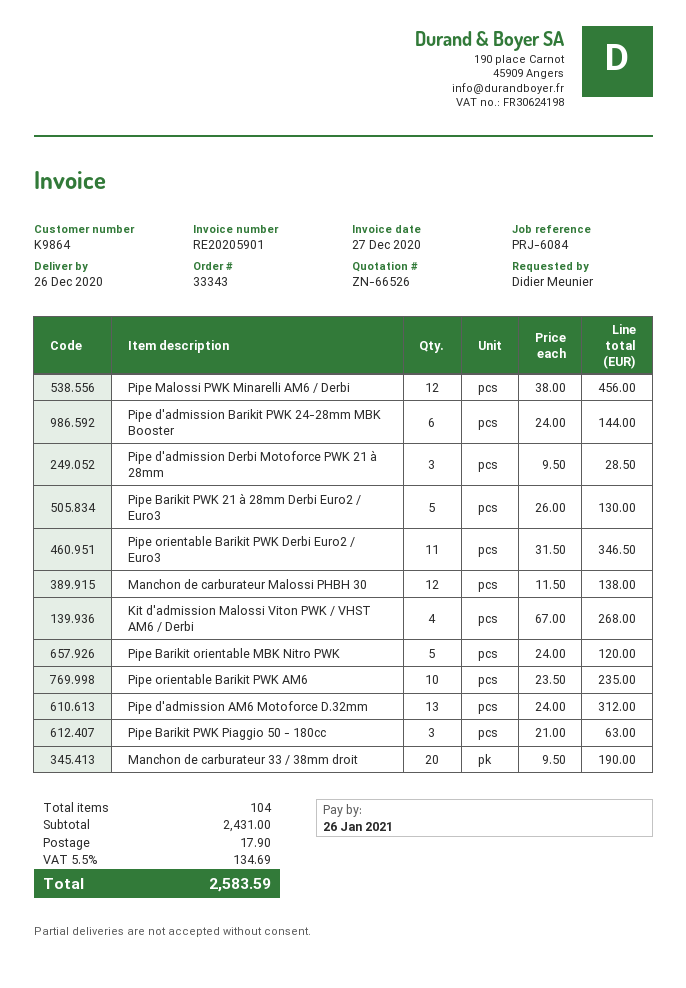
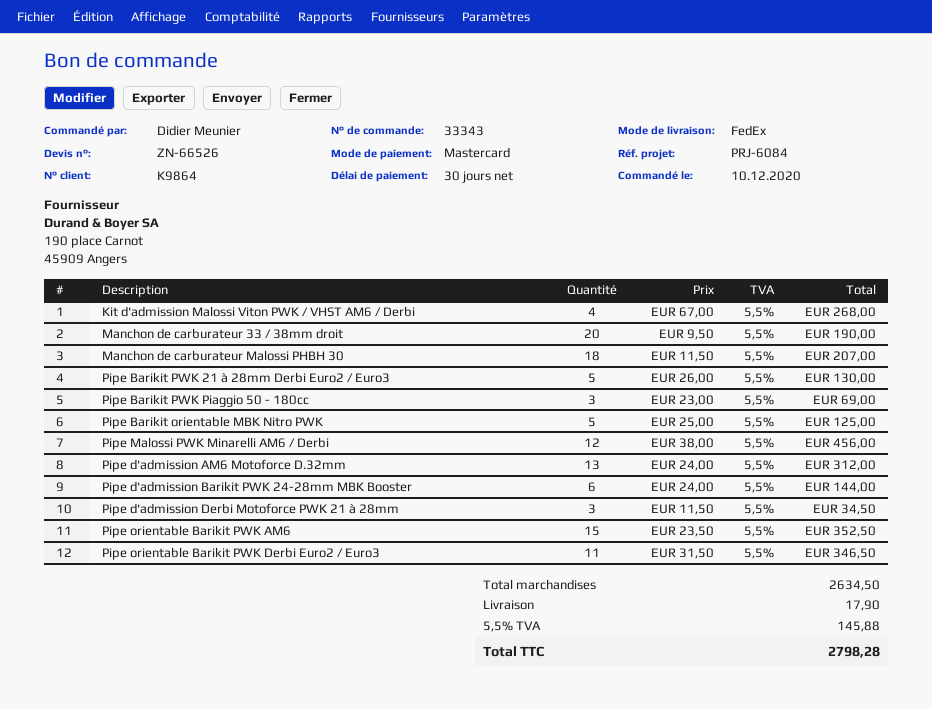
Pipe d'admission Derbi Motoforce PWK 21 à 28mm: 3 x 9.50 = 28.50 -> 3 x 11.50 = 34.50
Manchon de carburateur Malossi PHBH 30: 12 x 11.50 = 138.00 -> 18 x 11.50 = 207.00
Pipe Barikit orientable MBK Nitro PWK: 5 x 24.00 = 120.00 -> 5 x 25.00 = 125.00
Pipe orientable Barikit PWK AM6: 10 x 23.50 = 235.00 -> 15 x 23.50 = 352.50
Pipe Barikit PWK Piaggio 50 - 180cc: 3 x 21.00 = 63.00 -> 3 x 23.00 = 69.00
subtotal: 2431.00 -> 2634.50
tax: 5.5% = 134.69 -> 5.5% = 145.88
total: 2583.59 -> 2798.28

